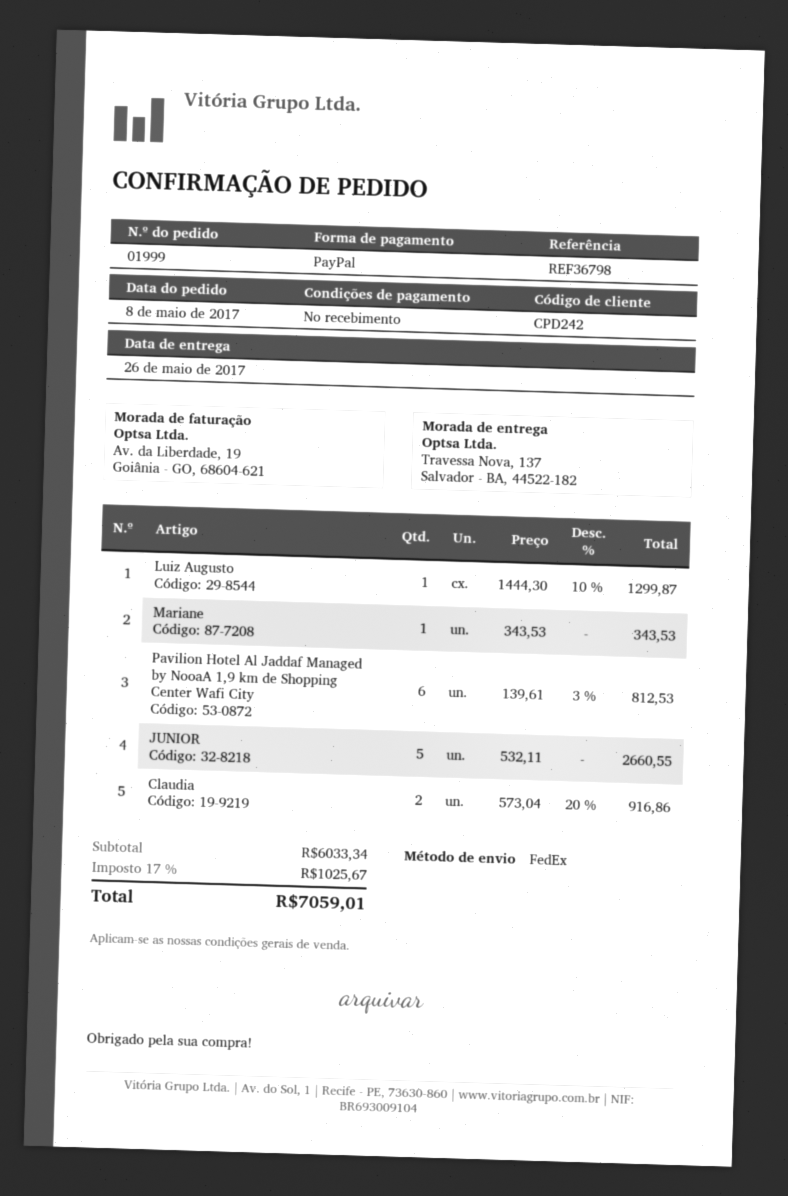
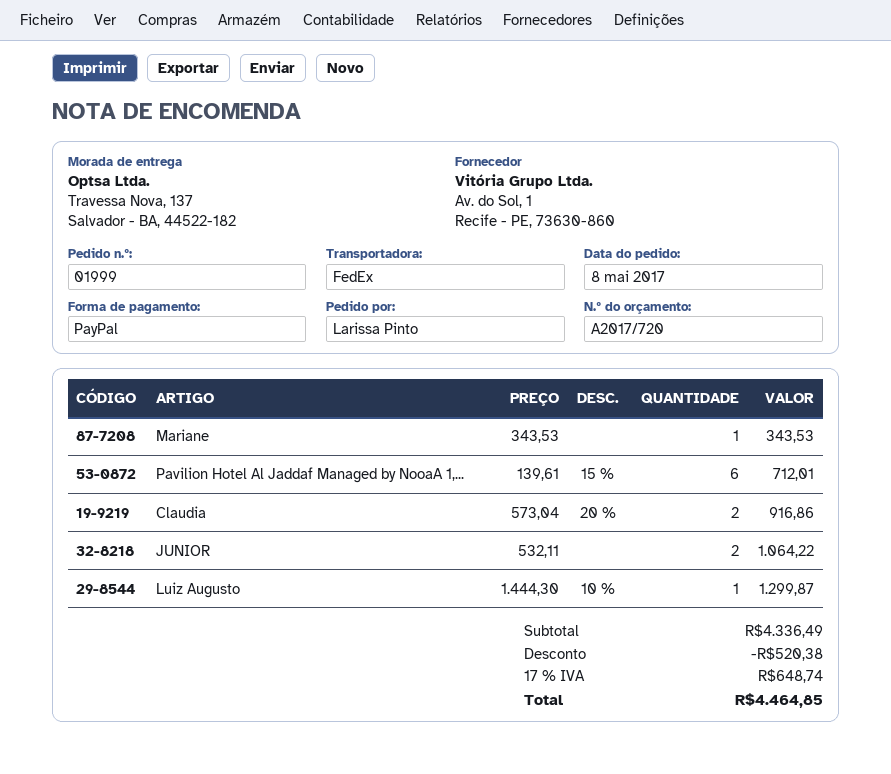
Pavilion Hotel Al Jaddaf Managed by NooaA 1,9 km de Shopping Center Wafi City: 6 x 139.61 - 3% = 812.53 -> 6 x 139.61 - 15% = 712.01
JUNIOR: 5 x 532.11 = 2660.55 -> 2 x 532.11 = 1064.22
subtotal: 6033.34 -> 4336.49
discount: none -> 520.38
tax: 17% = 1025.67 -> 17% = 648.74
total: 7059.01 -> 4464.85

